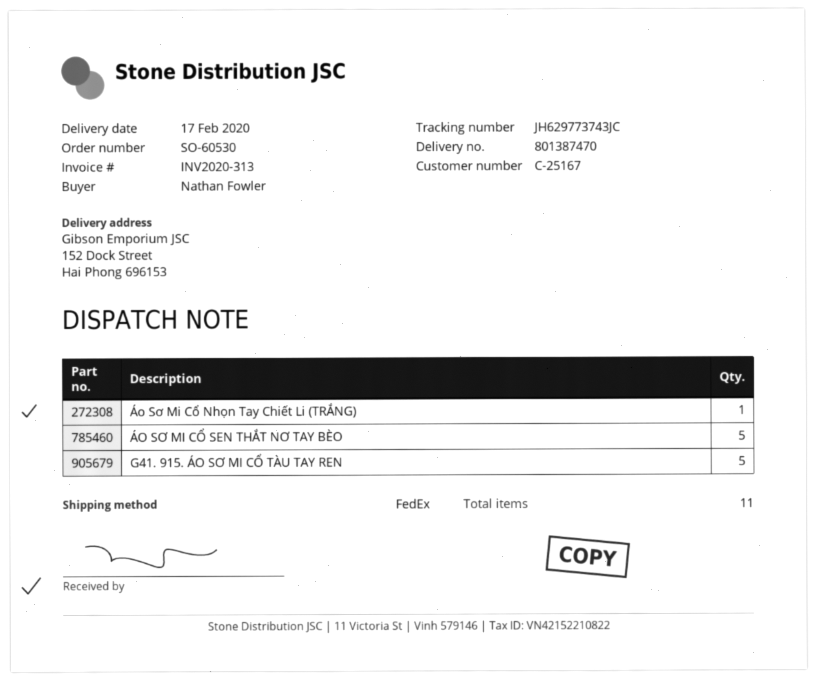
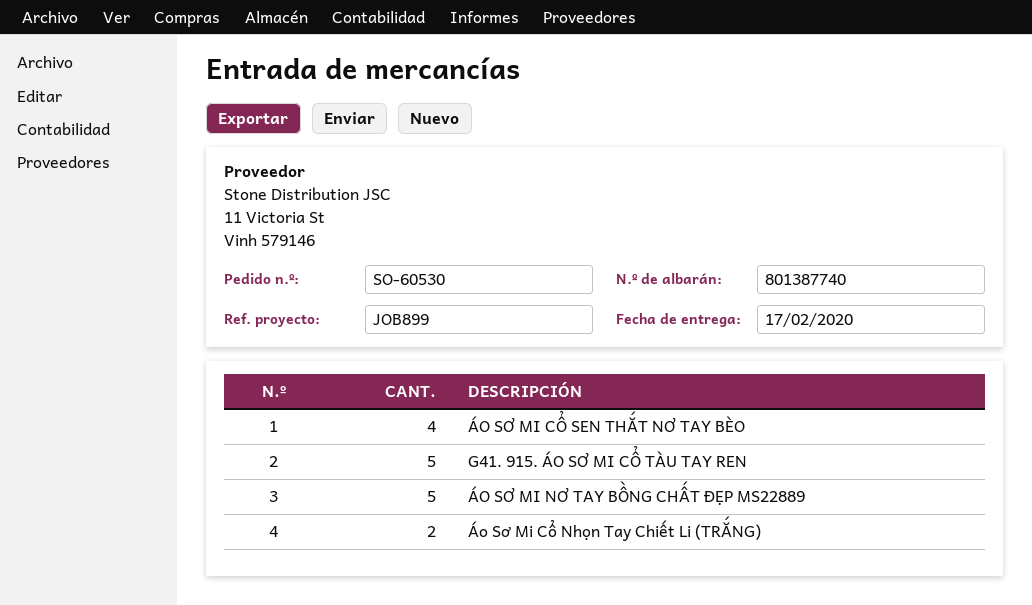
delivery note number: 801387470 -> 801387740
Áo Sơ Mi Cổ Nhọn Tay Chiết Li (TRẮNG): 1 -> 2
ÁO SƠ MI CỔ SEN THẮT NƠ TAY BÈO: 5 -> 4
ÁO SƠ MI NƠ TAY BỒNG CHẤT ĐẸP MS22889: none -> 5

